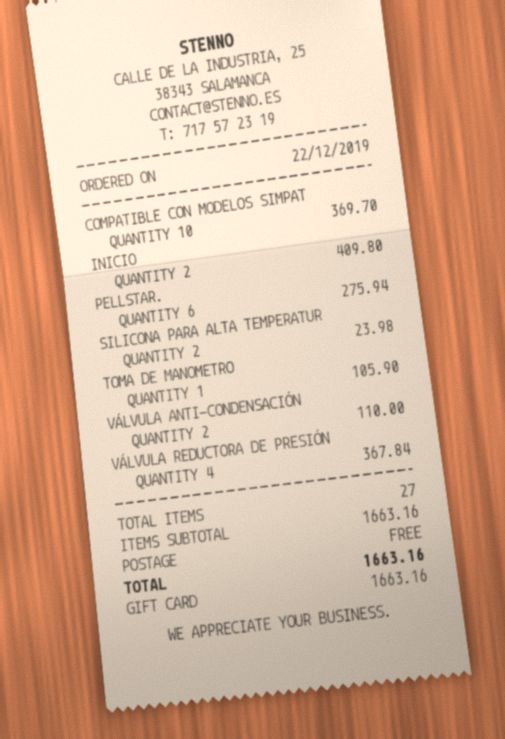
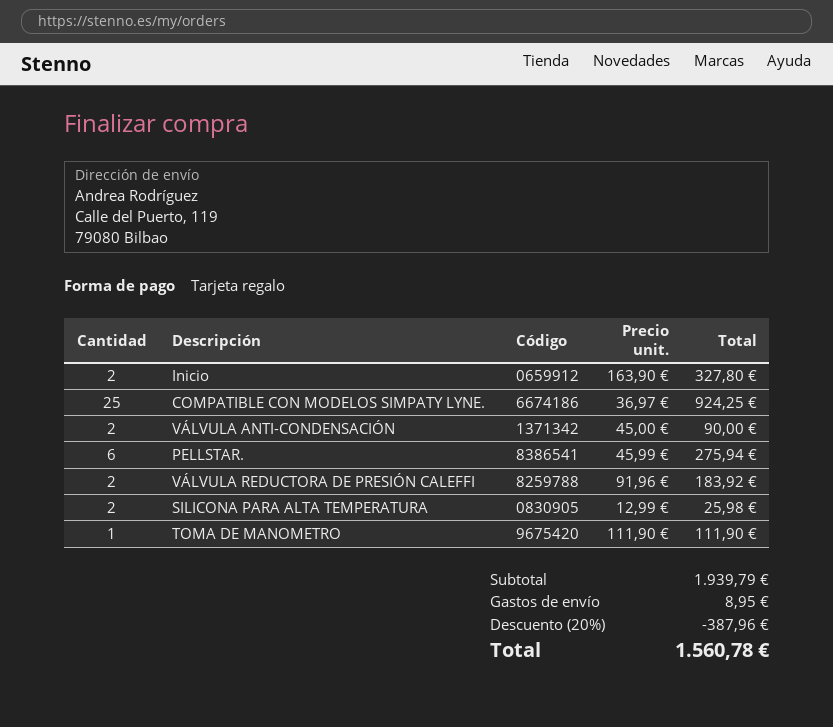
COMPATIBLE CON MODELOS SIMPAT: 10 for 369.70 -> 25 for 924.25
INICIO: 2 for 409.80 -> 2 for 327.80
SILICONA PARA ALTA TEMPERATUR: 2 for 23.98 -> 2 for 25.98
TOMA DE MANOMETRO: 1 for 105.90 -> 1 for 111.90
VÁLVULA ANTI-CONDENSACIÓN: 2 for 110.00 -> 2 for 90.00
VÁLVULA REDUCTORA DE PRESIÓN: 4 for 367.84 -> 2 for 183.92
subtotal: 1663.16 -> 1939.79
discount: none -> 20% = 387.96
shipping: 0.00 -> 8.95
total: 1663.16 -> 1560.78

